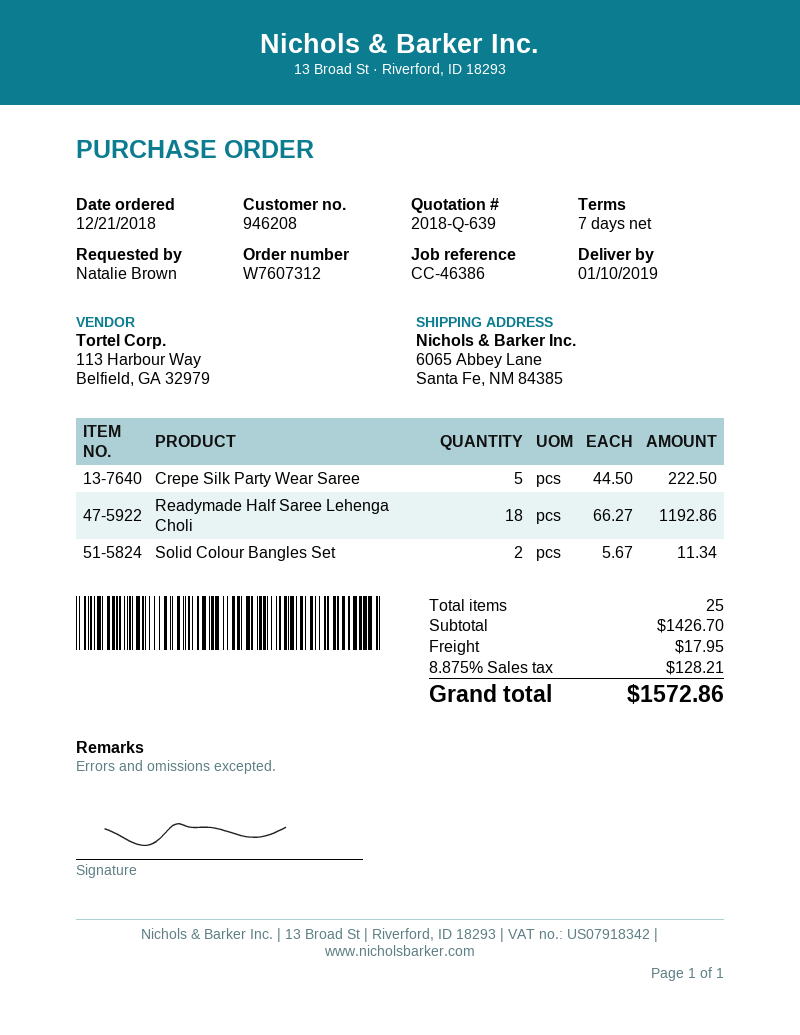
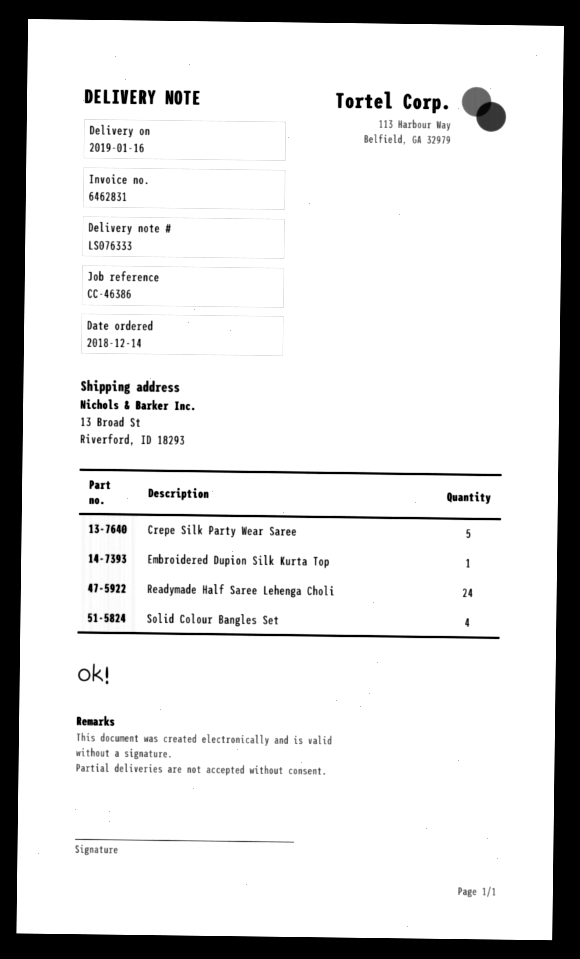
order date: 2018-12-21 -> 2018-12-14
delivery date: 2019-01-10 -> 2019-01-16
ship to: 6065 Abbey Lane, Santa Fe, NM 84385 -> 13 Broad St, Riverford, ID 18293
Readymade Half Saree Lehenga Choli: 18 -> 24
Solid Colour Bangles Set: 2 -> 4
Embroidered Dupion Silk Kurta Top: none -> 1

